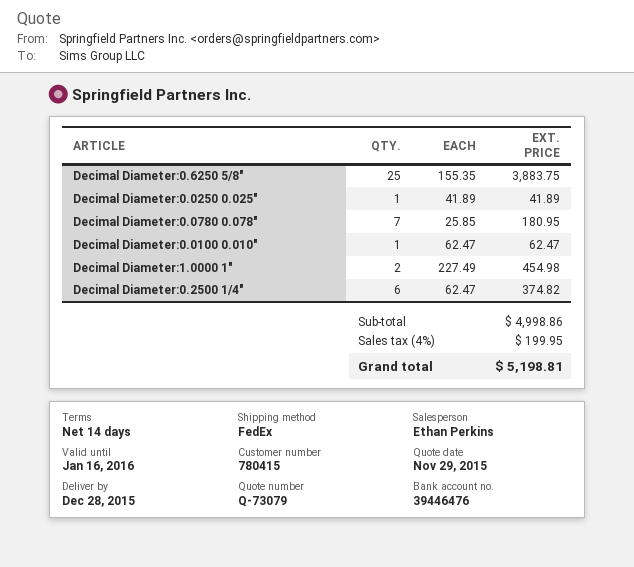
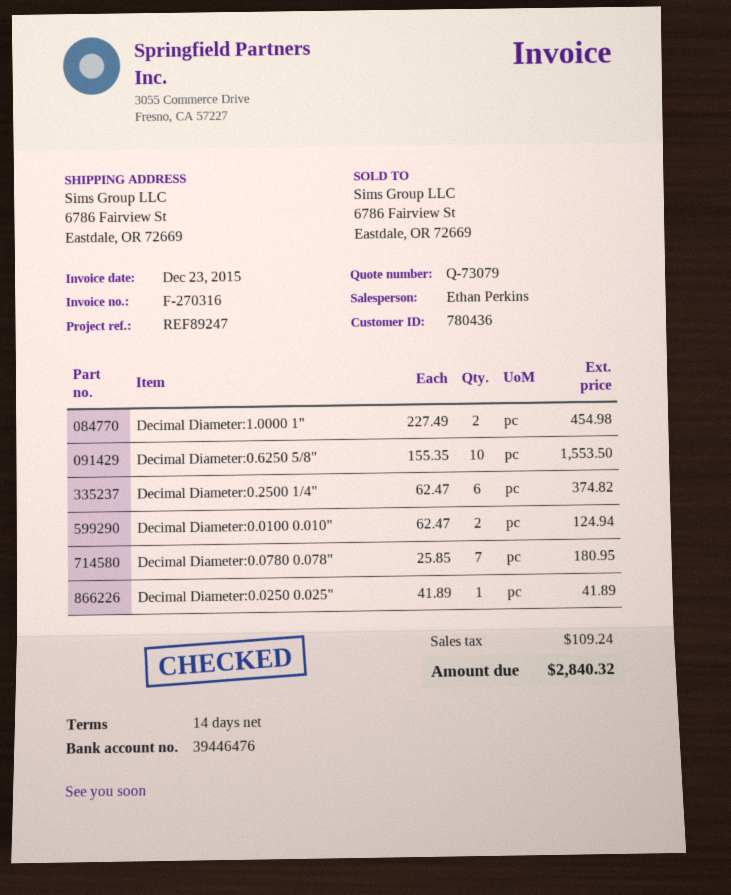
customer number: 780415 -> 780436
Decimal Diameter:0.6250 5/8": 25 x 155.35 = 3883.75 -> 10 x 155.35 = 1553.50
Decimal Diameter:0.0100 0.010": 1 x 62.47 = 62.47 -> 2 x 62.47 = 124.94
tax: 199.95 -> 109.24
total: 5198.81 -> 2840.32

